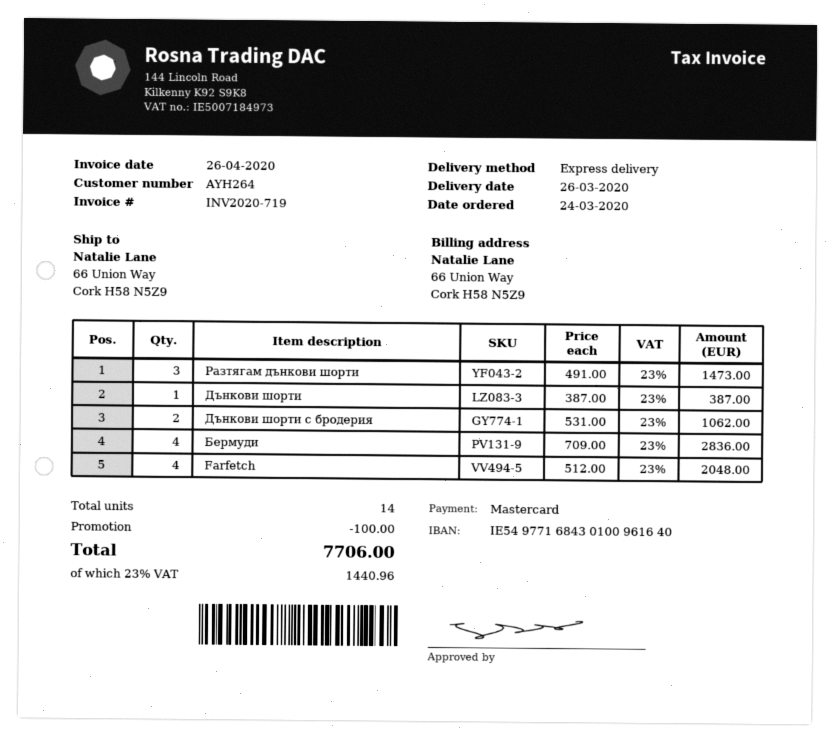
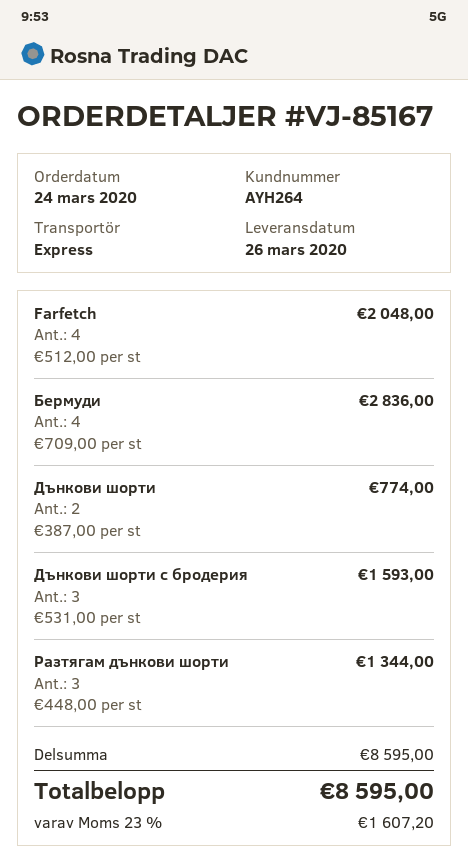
Разтягам дънкови шорти: 3 x 491.00 = 1473.00 -> 3 x 448.00 = 1344.00
Дънкови шорти: 1 x 387.00 = 387.00 -> 2 x 387.00 = 774.00
Дънкови шорти с бродерия: 2 x 531.00 = 1062.00 -> 3 x 531.00 = 1593.00
discount: 100.00 -> none
tax: 23% = 1440.96 -> 23% = 1607.20
total: 7706.00 -> 8595.00

